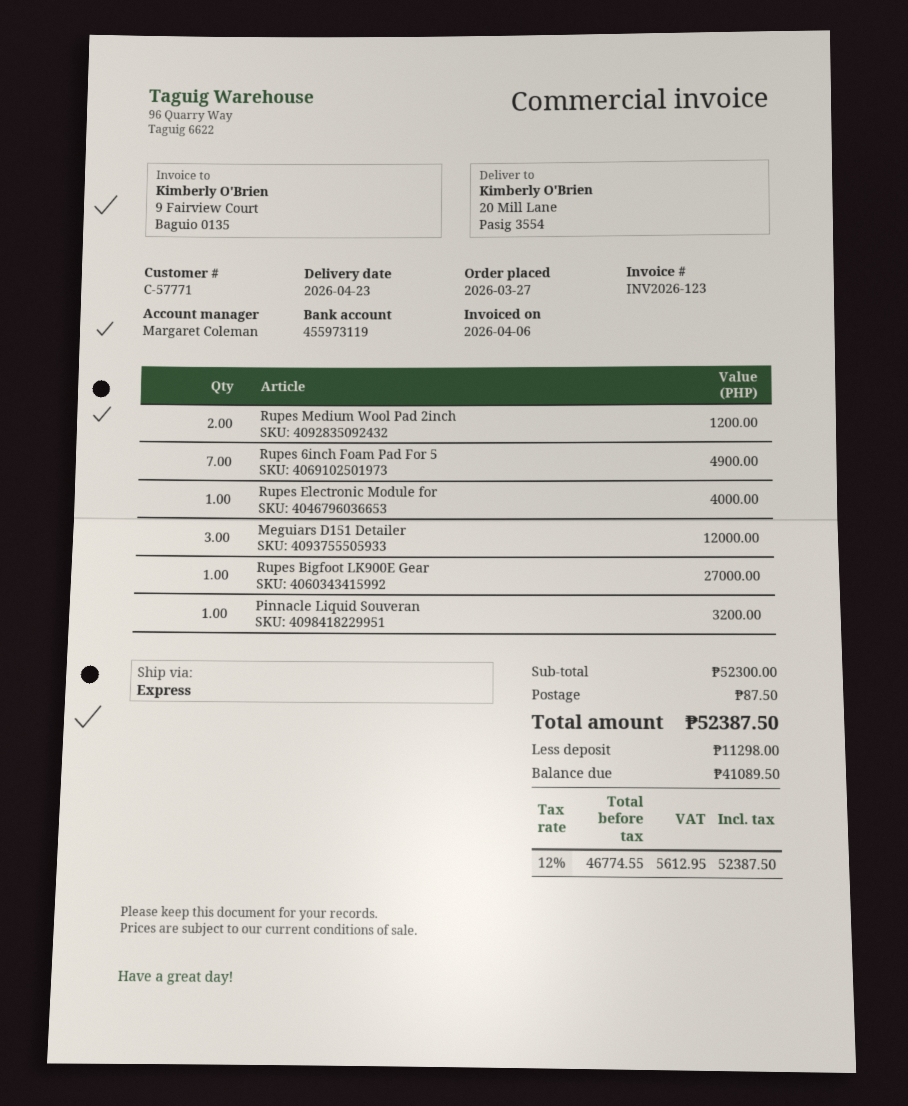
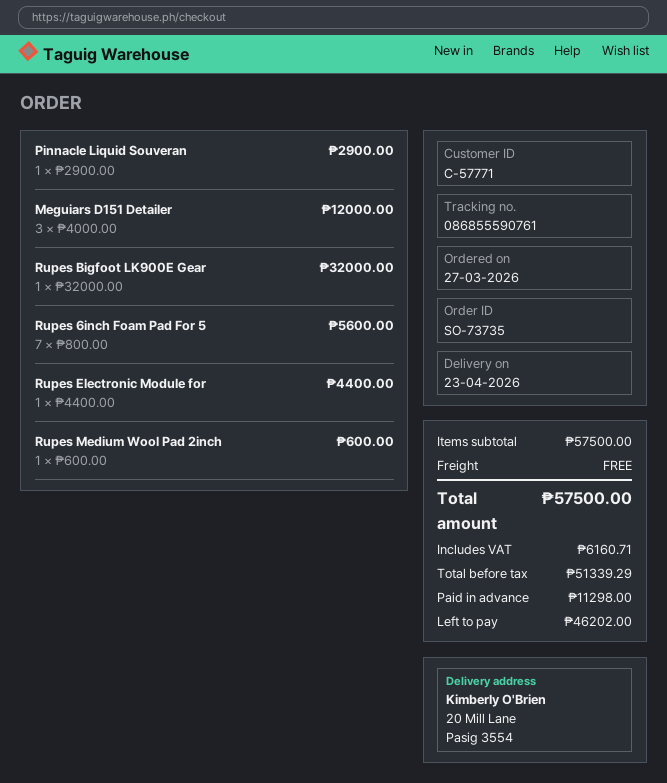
Rupes Medium Wool Pad 2inch: 2 for 1200.00 -> 1 for 600.00
Rupes 6inch Foam Pad For 5: 7 for 4900.00 -> 7 for 5600.00
Rupes Electronic Module for: 1 for 4000.00 -> 1 for 4400.00
Rupes Bigfoot LK900E Gear: 1 for 27000.00 -> 1 for 32000.00
Pinnacle Liquid Souveran: 1 for 3200.00 -> 1 for 2900.00
subtotal: 52300.00 -> 57500.00
shipping: 87.50 -> 0.00
net: 46774.55 -> 51339.29
tax: 5612.95 -> 6160.71
total: 52387.50 -> 57500.00
balance: 41089.50 -> 46202.00

